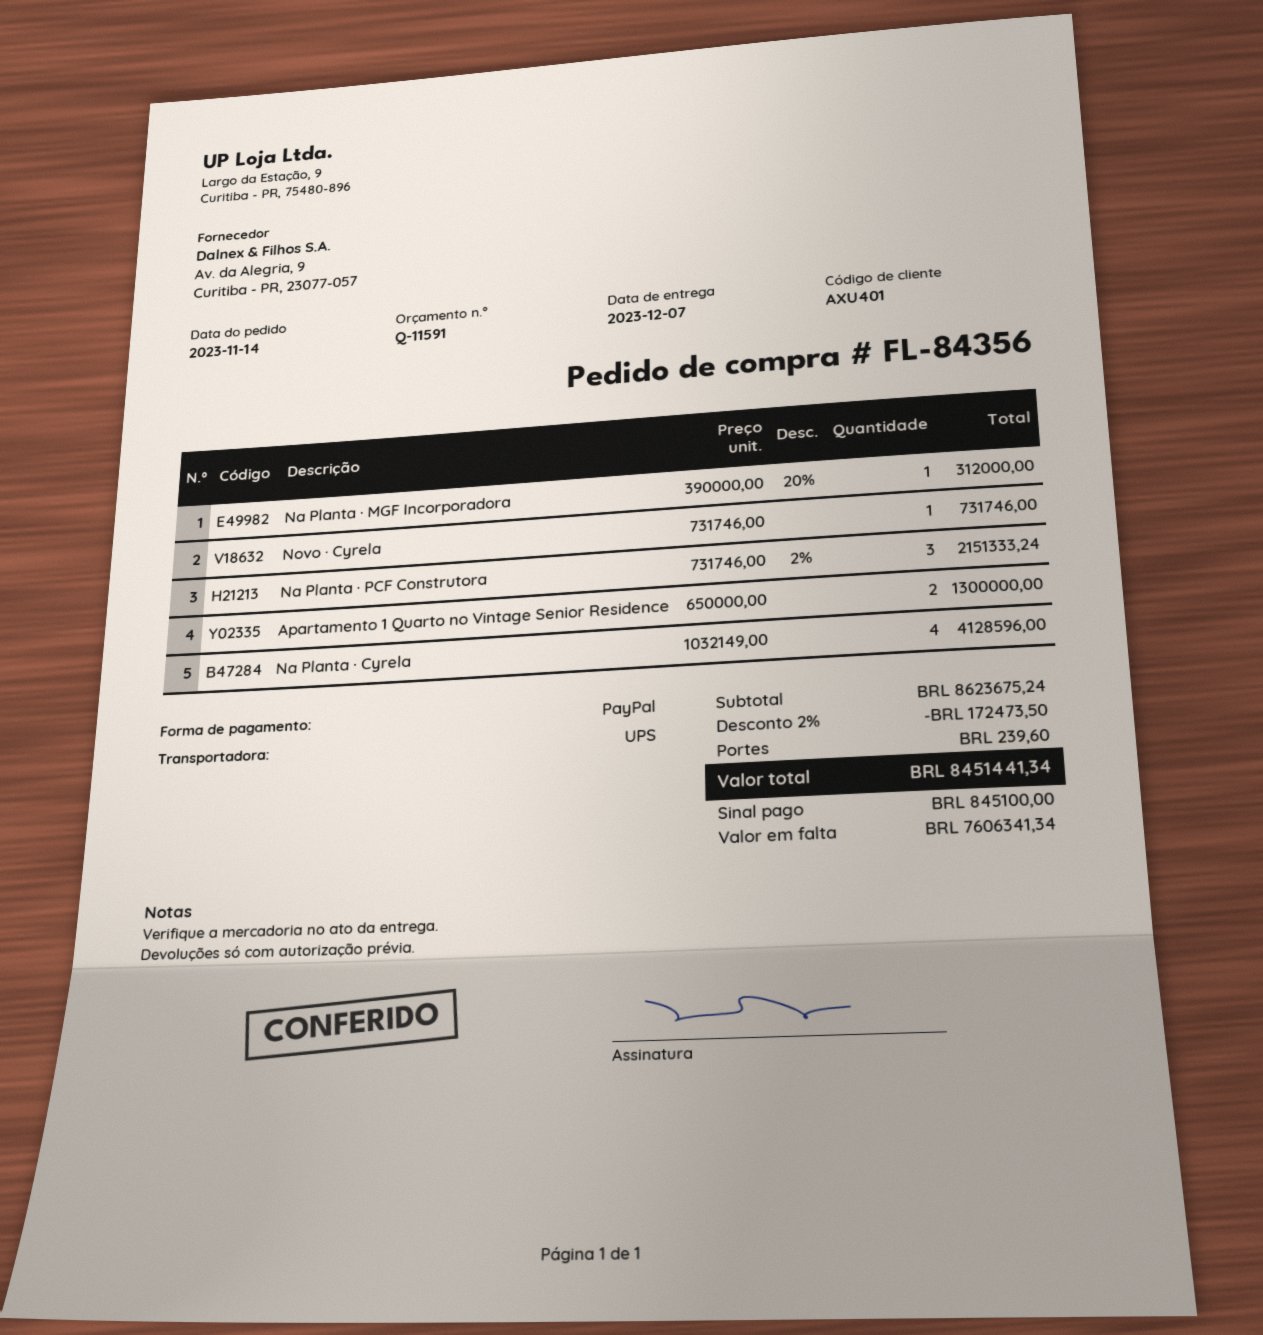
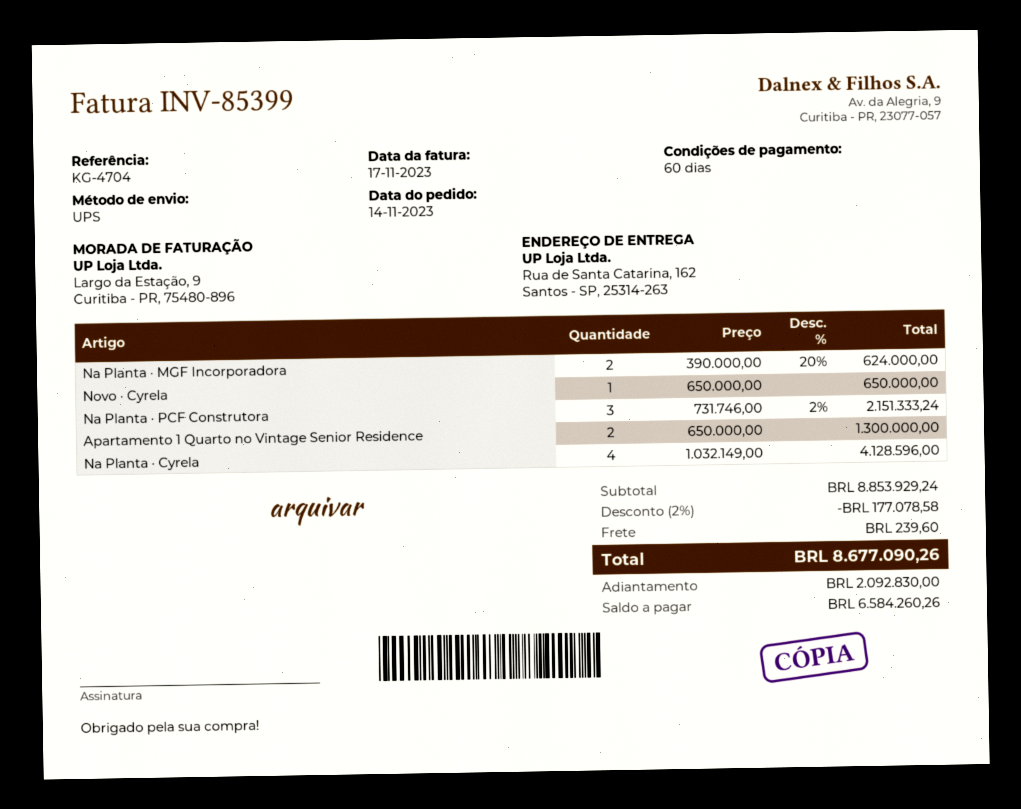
Na Planta · MGF Incorporadora: 1 x 390000.00 - 20% = 312000.00 -> 2 x 390000.00 - 20% = 624000.00
Novo · Cyrela: 1 x 731746.00 = 731746.00 -> 1 x 650000.00 = 650000.00
subtotal: 8623675.24 -> 8853929.24
discount: 2% = 172473.50 -> 2% = 177078.58
total: 8451441.34 -> 8677090.26
deposit: 845100.00 -> 2092830.00
balance: 7606341.34 -> 6584260.26

